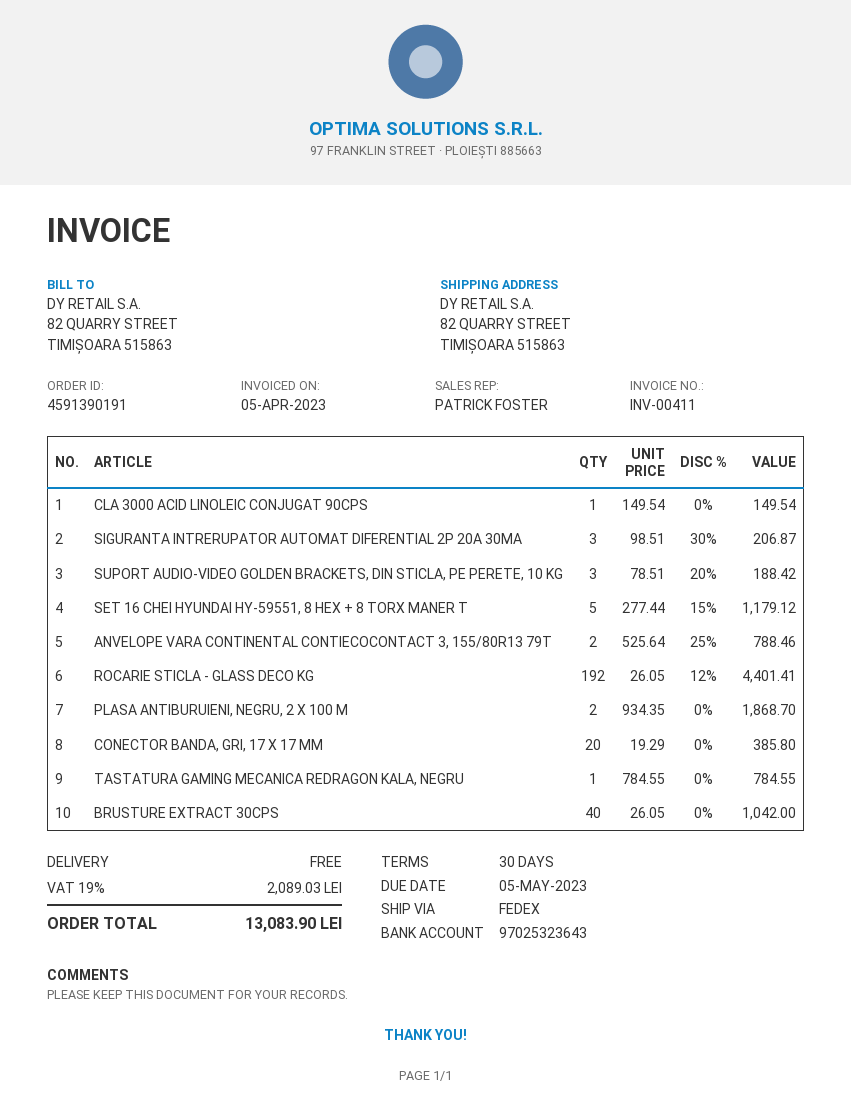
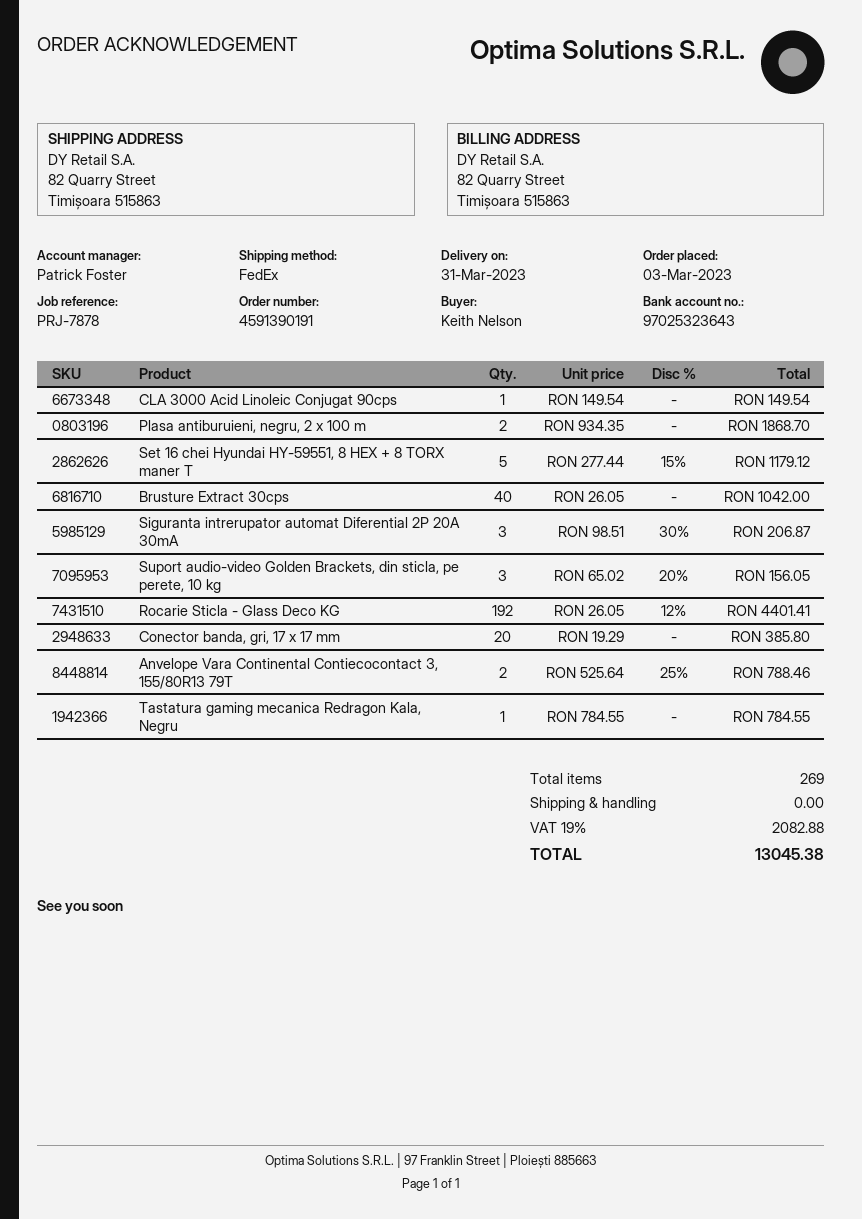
SUPORT AUDIO-VIDEO GOLDEN BRACKETS, DIN STICLA, PE PERETE, 10 KG: 3 x 78.51 - 20% = 188.42 -> 3 x 65.02 - 20% = 156.05
tax: 19% = 2089.03 -> 19% = 2082.88
total: 13083.90 -> 13045.38

